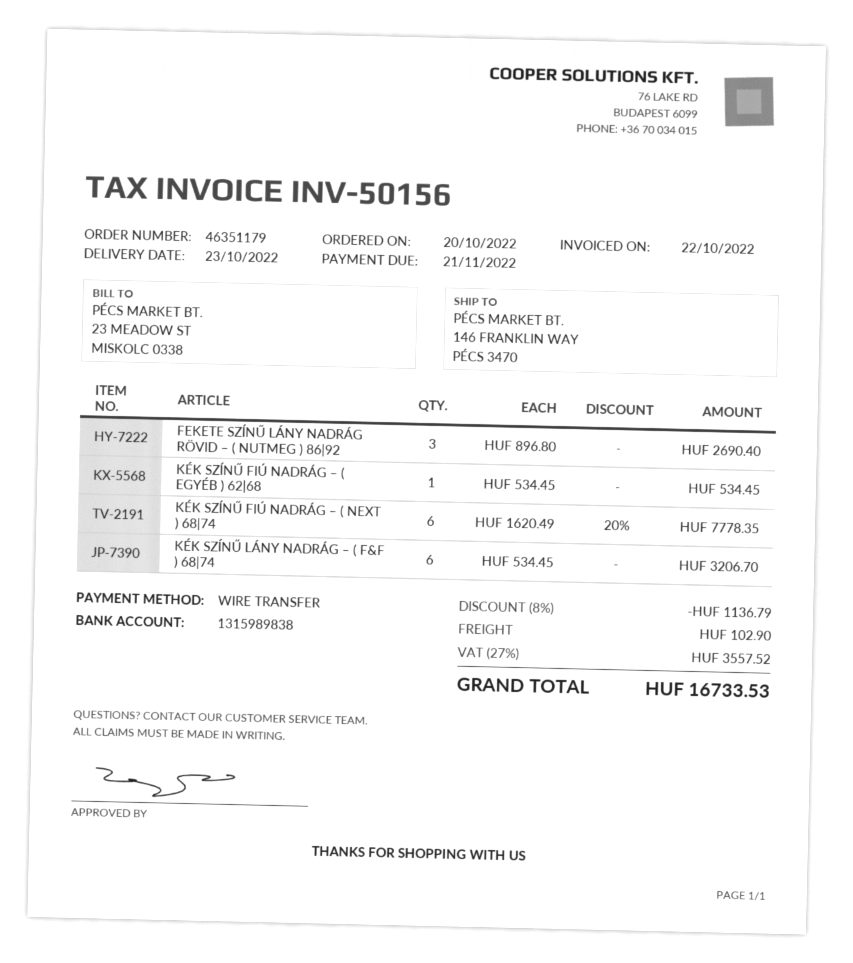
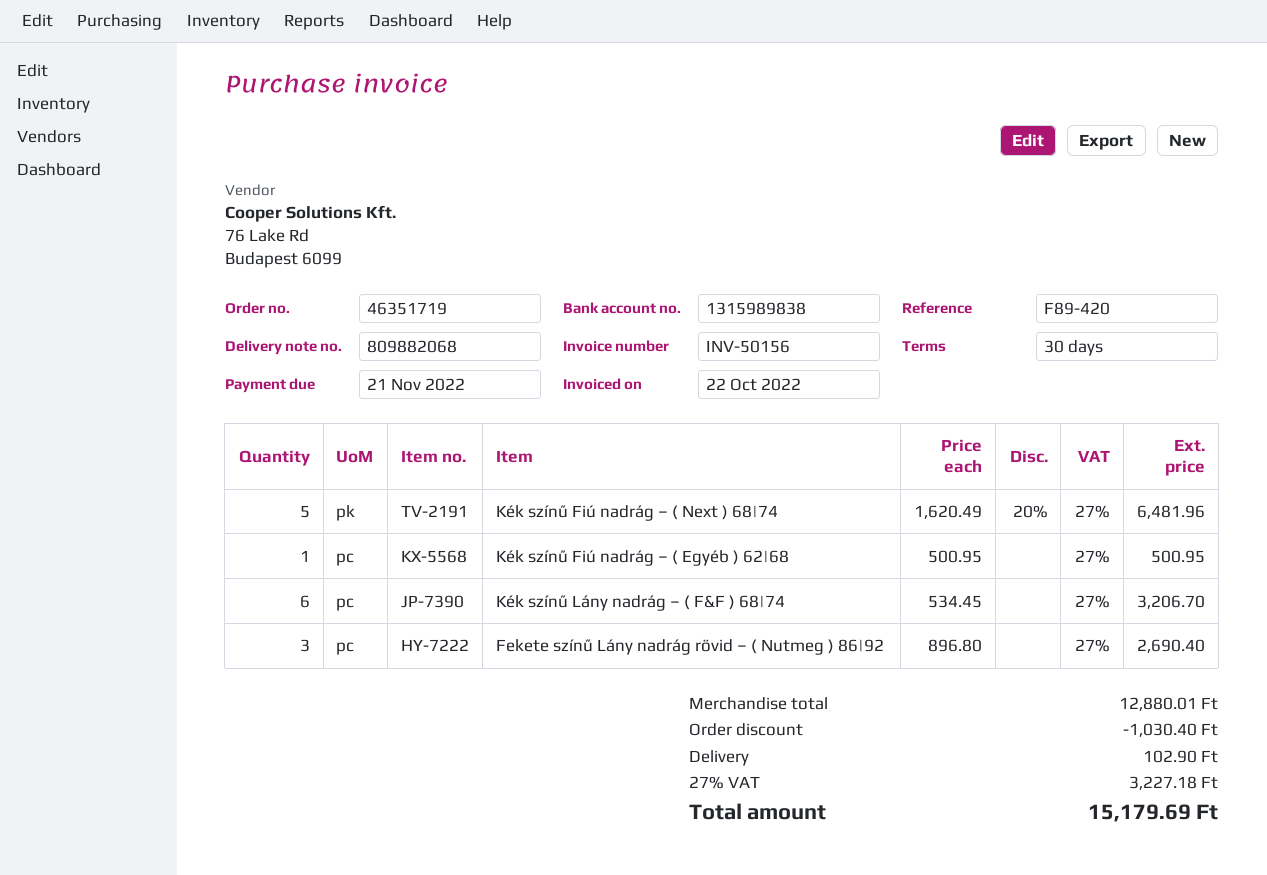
order number: 46351179 -> 46351719
KÉK SZÍNŰ FIÚ NADRÁG – ( EGYÉB ) 62|68: 1 x 534.45 = 534.45 -> 1 x 500.95 = 500.95
KÉK SZÍNŰ FIÚ NADRÁG – ( NEXT ) 68|74: 6 x 1620.49 - 20% = 7778.35 -> 5 x 1620.49 - 20% = 6481.96
discount: 1136.79 -> 1030.40
tax: 27% = 3557.52 -> 27% = 3227.18
total: 16733.53 -> 15179.69

